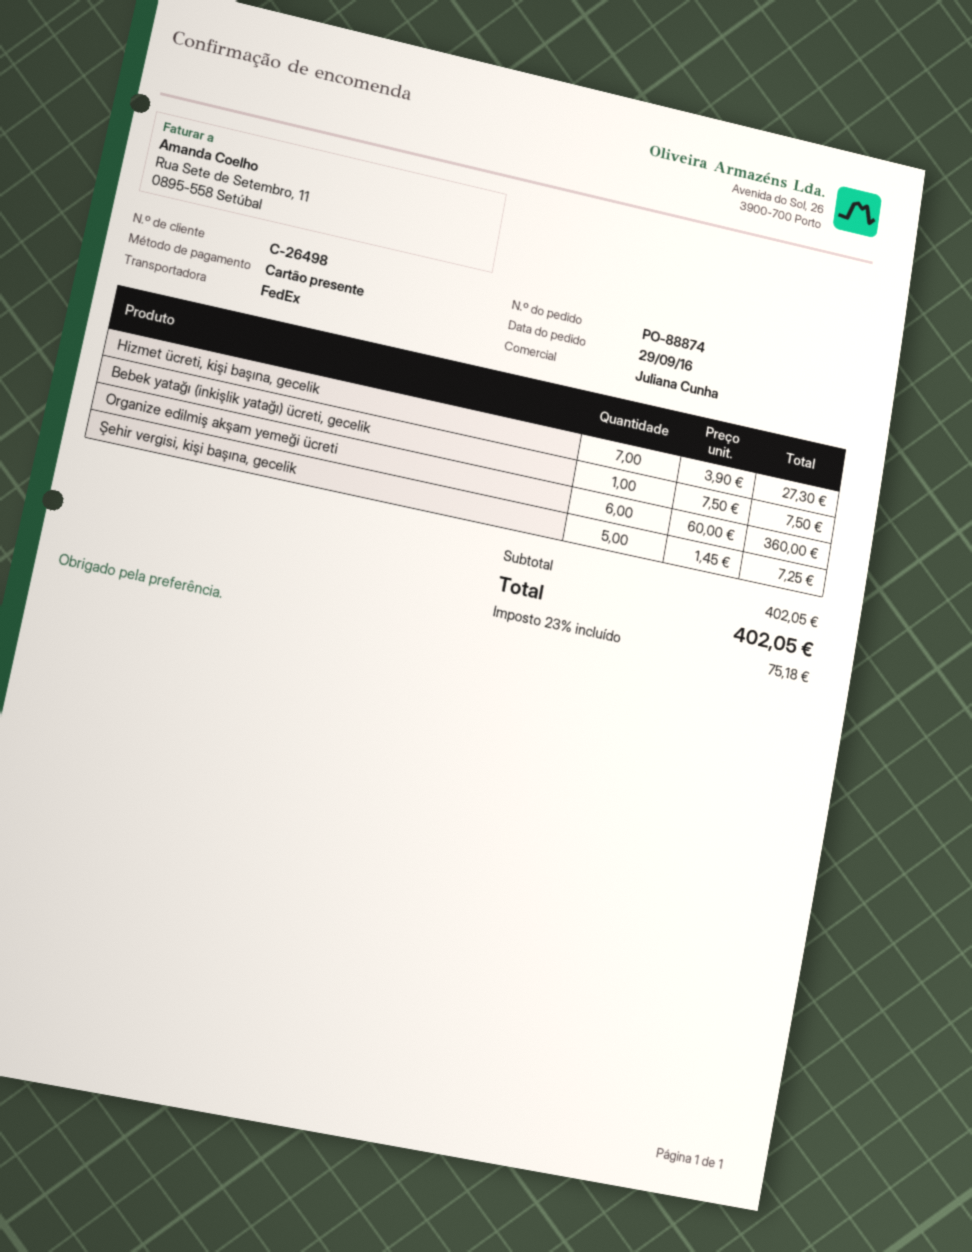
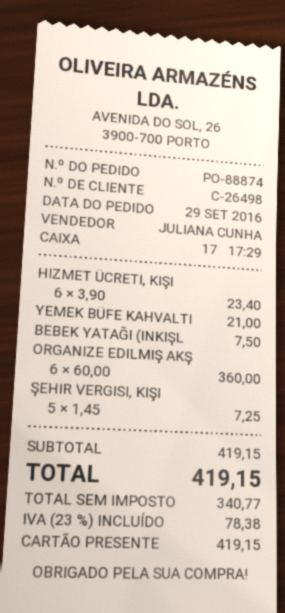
Hizmet ücreti, kişi başına, gecelik: 7 x 3.90 = 27.30 -> 6 x 3.90 = 23.40
YEMEK BÜFE KAHVALTI: none -> 1 x 21.00 = 21.00
subtotal: 402.05 -> 419.15
tax: 23% = 75.18 -> 23% = 78.38
total: 402.05 -> 419.15

